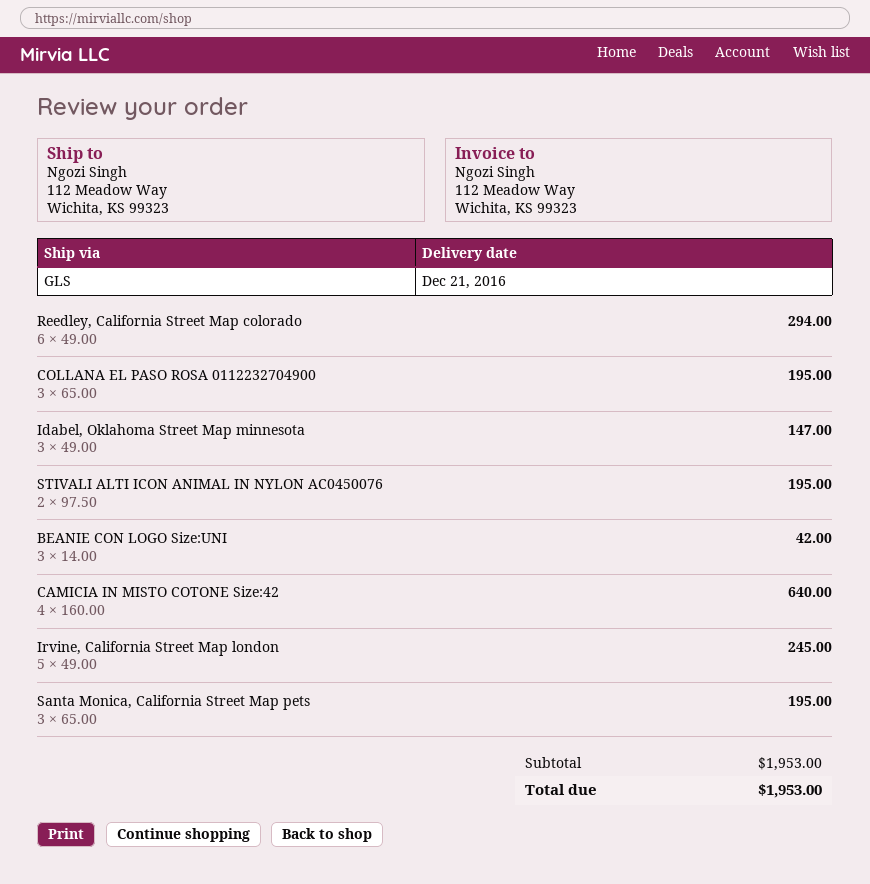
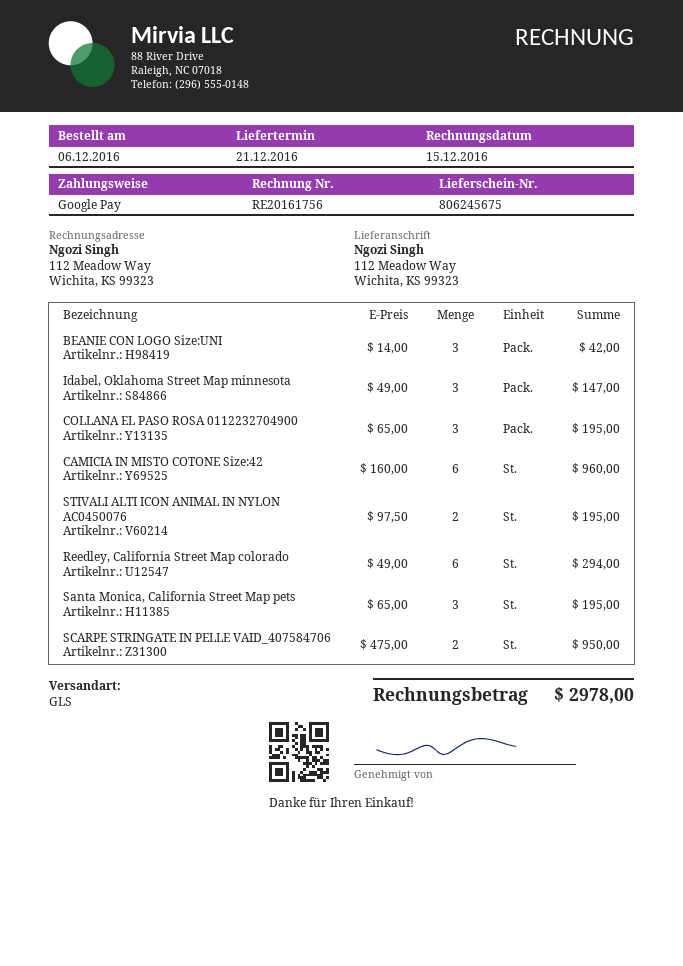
CAMICIA IN MISTO COTONE Size:42: 4 x 160.00 = 640.00 -> 6 x 160.00 = 960.00
Irvine, California Street Map london: 5 x 49.00 = 245.00 -> none
SCARPE STRINGATE IN PELLE VAID_407584706: none -> 2 x 475.00 = 950.00
total: 1953.00 -> 2978.00

